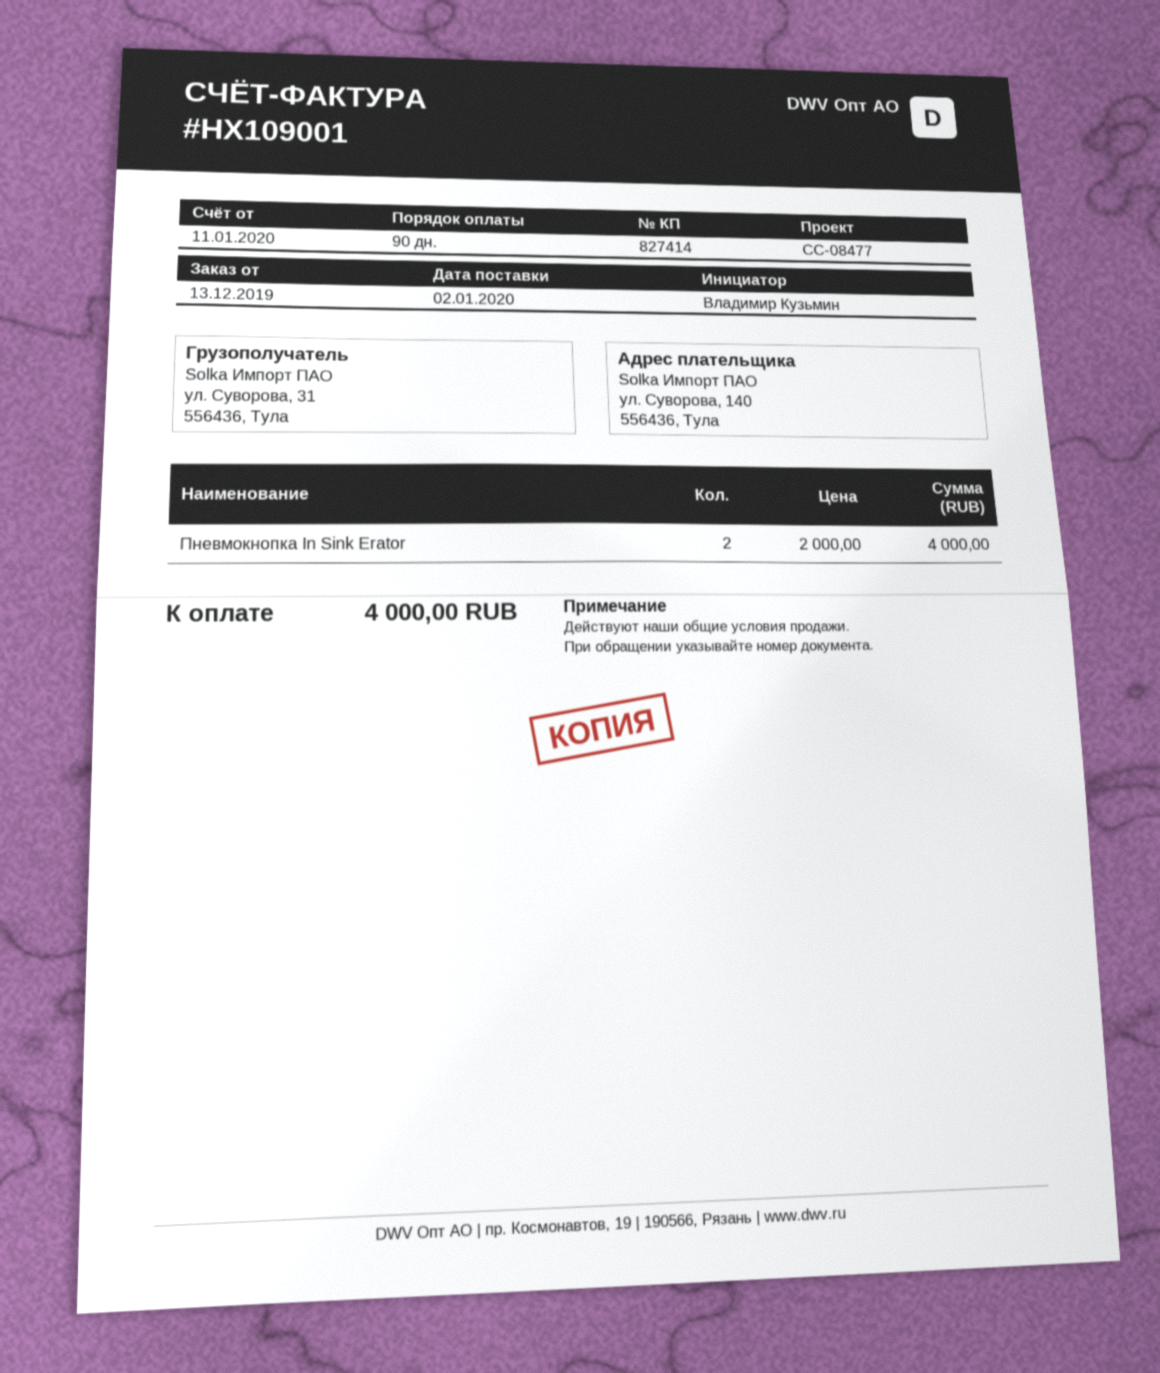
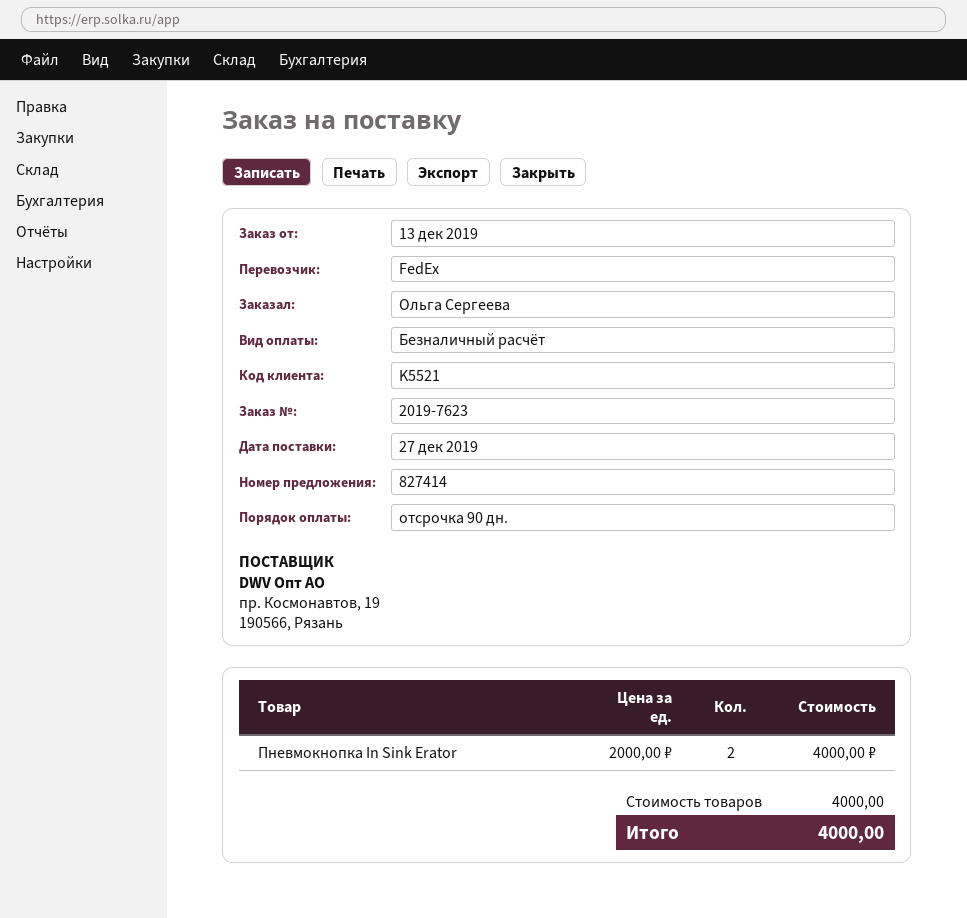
delivery date: 2020-01-02 -> 2019-12-27
ordered by: Владимир Кузьмин -> Ольга Сергеева

